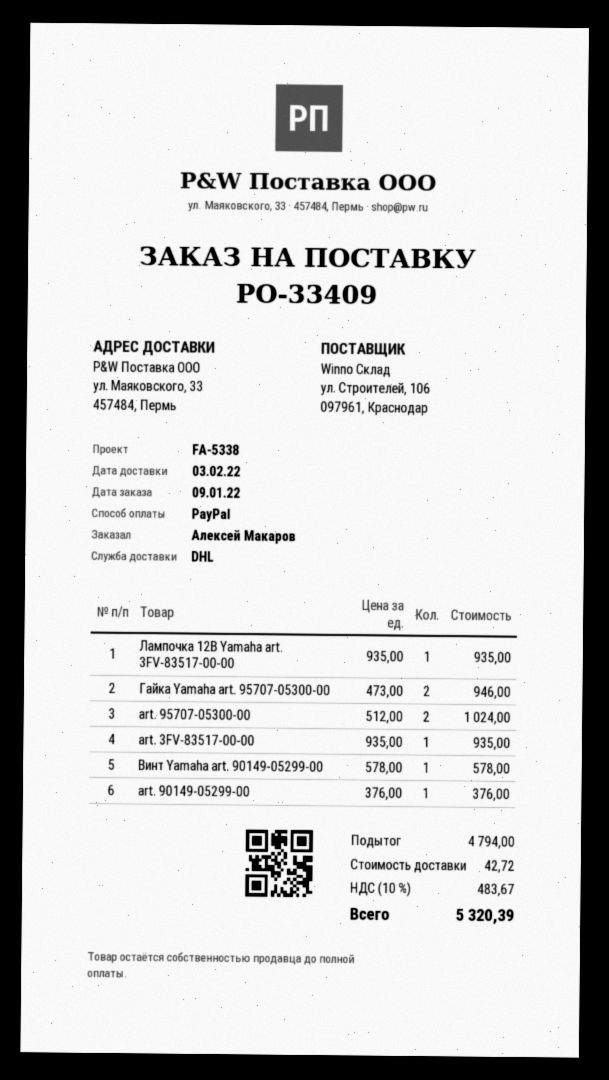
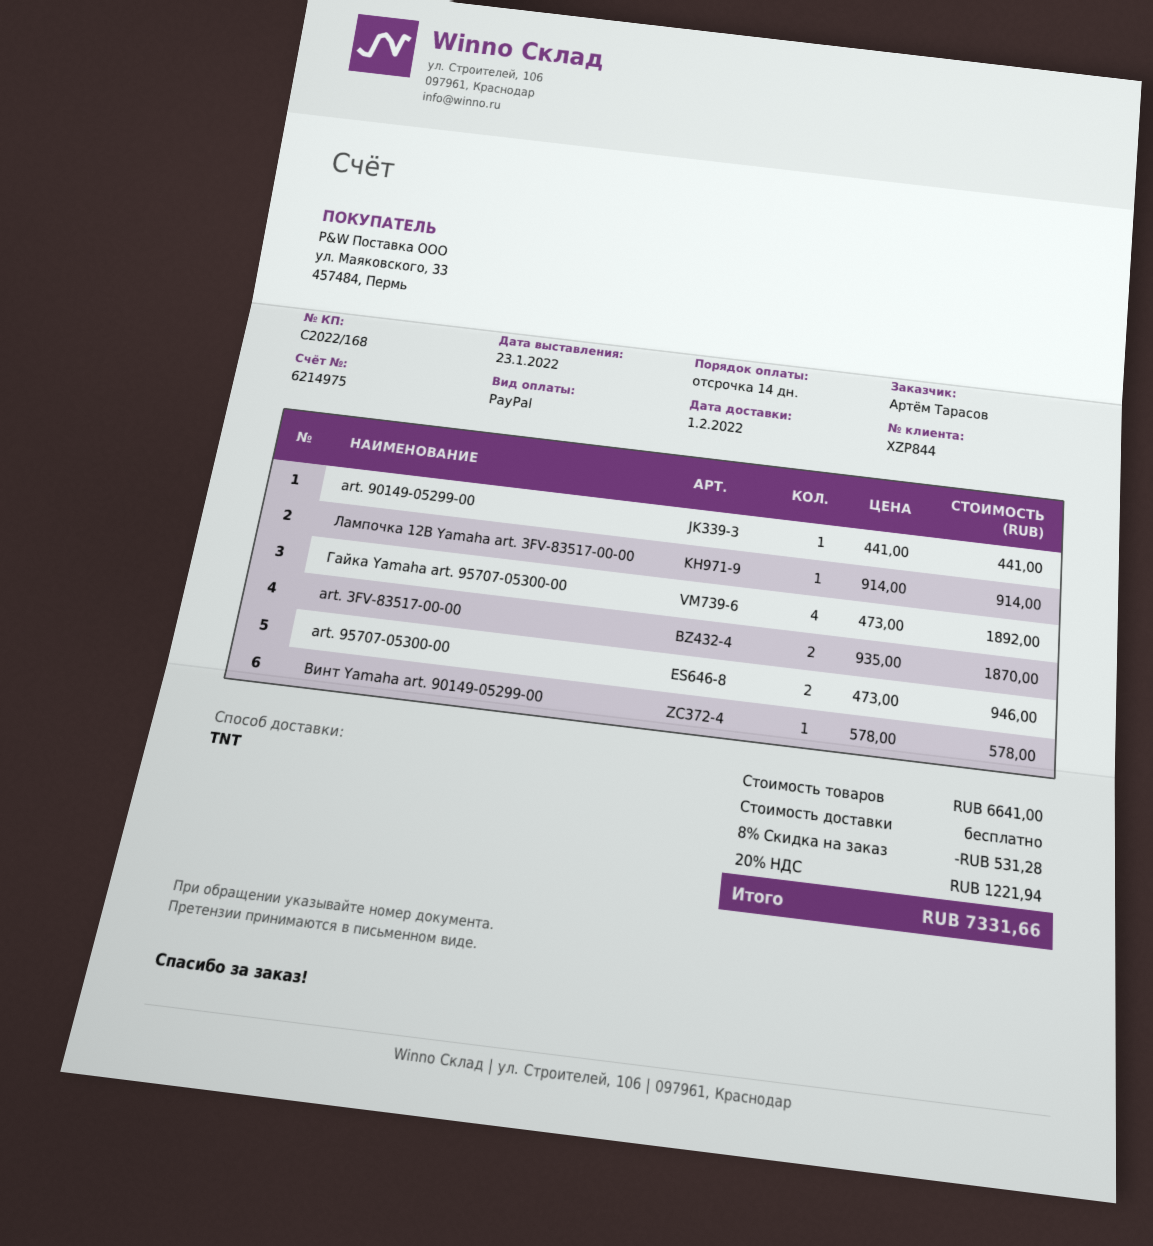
delivery date: 2022-02-03 -> 2022-02-01
ordered by: Алексей Макаров -> Артём Тарасов
shipping method: DHL -> TNT
Лампочка 12В Yamaha art. 3FV-83517-00-00: 1 x 935.00 = 935.00 -> 1 x 914.00 = 914.00
Гайка Yamaha art. 95707-05300-00: 2 x 473.00 = 946.00 -> 4 x 473.00 = 1892.00
art. 95707-05300-00: 2 x 512.00 = 1024.00 -> 2 x 473.00 = 946.00
art. 3FV-83517-00-00: 1 x 935.00 = 935.00 -> 2 x 935.00 = 1870.00
art. 90149-05299-00: 1 x 376.00 = 376.00 -> 1 x 441.00 = 441.00
subtotal: 4794.00 -> 6641.00
discount: none -> 8% = 531.28
shipping: 42.72 -> 0.00
tax: 10% = 483.67 -> 20% = 1221.94
total: 5320.39 -> 7331.66

